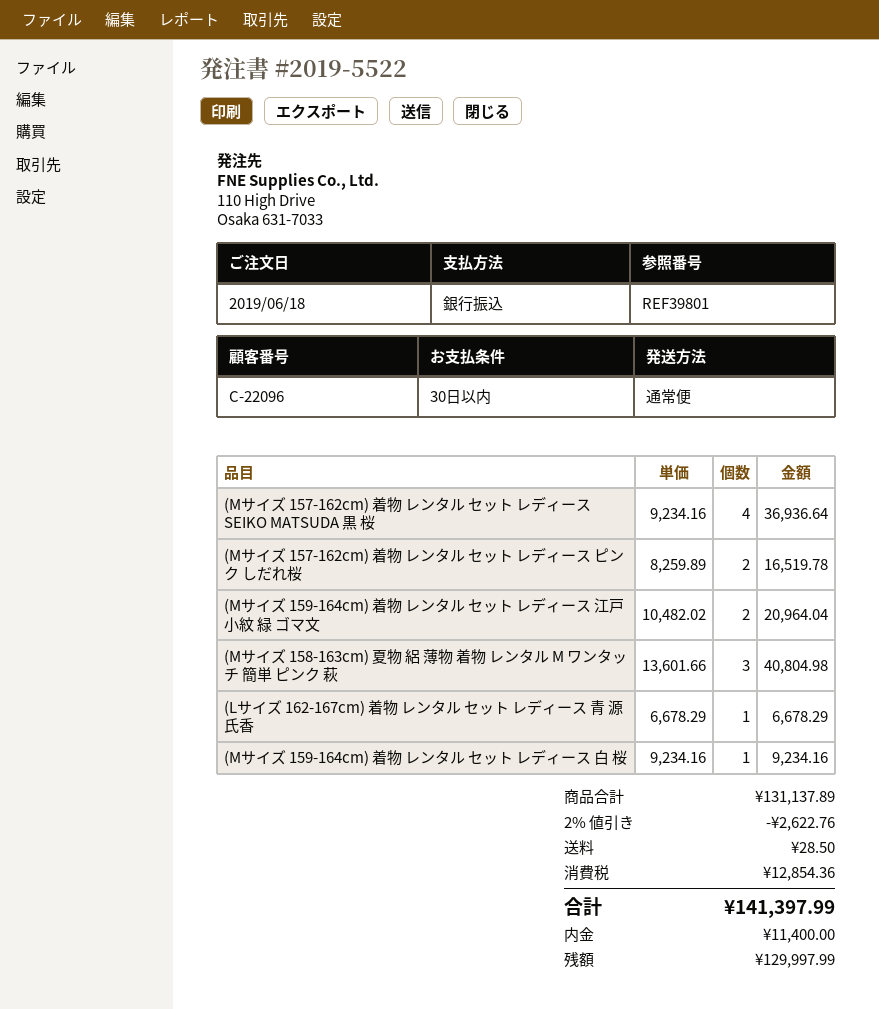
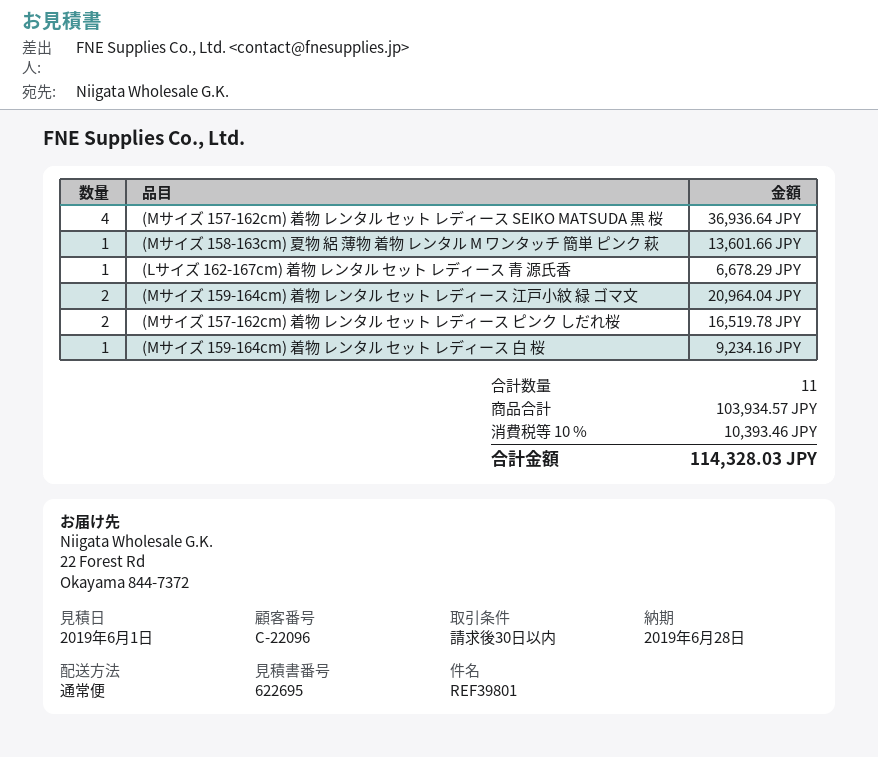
(Mサイズ 158-163cm) 夏物 絽 薄物 着物 レンタル M ワンタッチ 簡単 ピンク 萩: 3 for 40804.98 -> 1 for 13601.66
subtotal: 131137.89 -> 103934.57
discount: 2% = 2622.76 -> none
shipping: 28.50 -> none
tax: 12854.36 -> 10393.46
total: 141397.99 -> 114328.03

